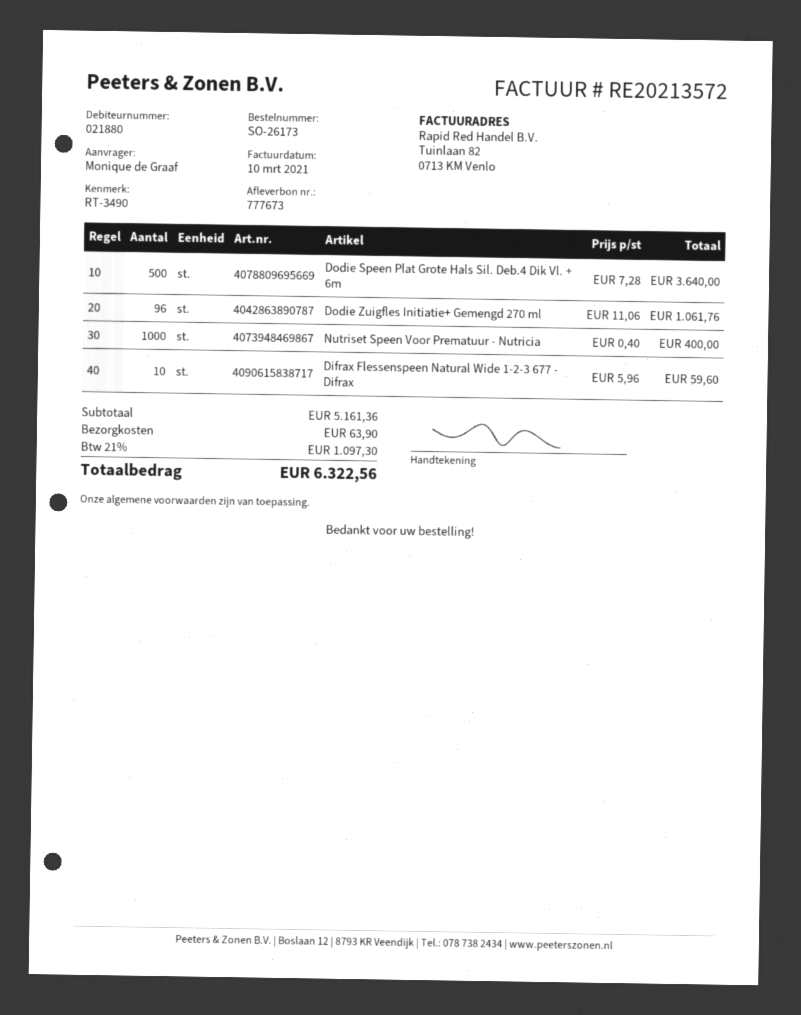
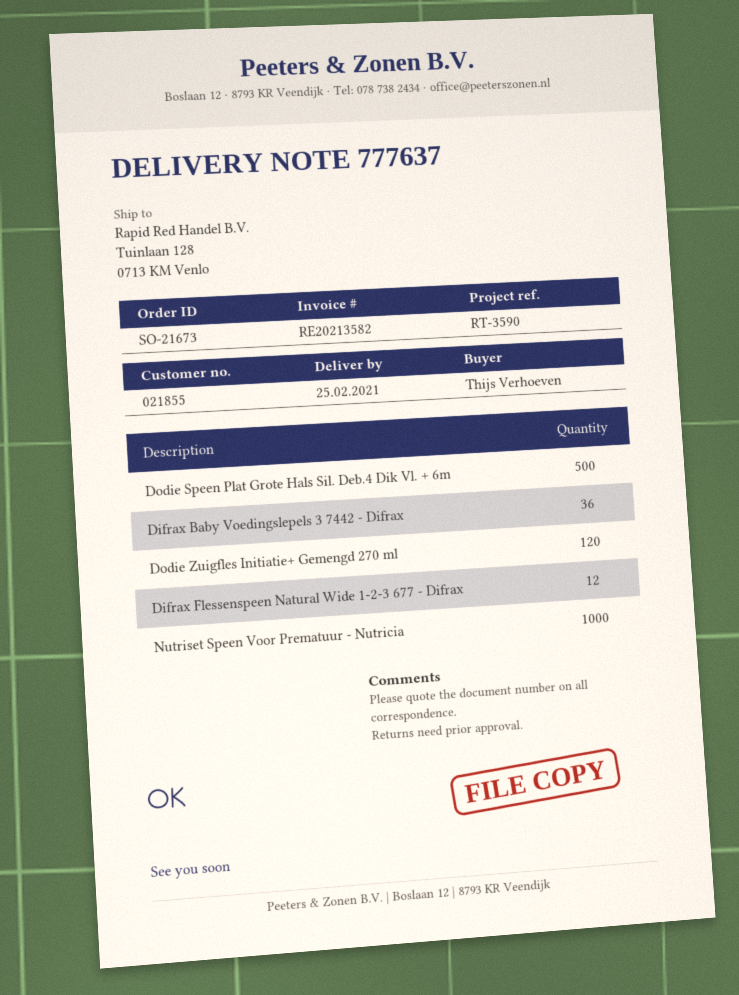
order number: SO-26173 -> SO-21673
delivery note number: 777673 -> 777637
invoice number: RE20213572 -> RE20213582
customer number: 021880 -> 021855
reference: RT-3490 -> RT-3590
ordered by: Monique de Graaf -> Thijs Verhoeven
Dodie Zuigfles Initiatie+ Gemengd 270 ml: 96 -> 120
Difrax Flessenspeen Natural Wide 1-2-3 677 - Difrax: 10 -> 12
Difrax Baby Voedingslepels 3 7442 - Difrax: none -> 36

